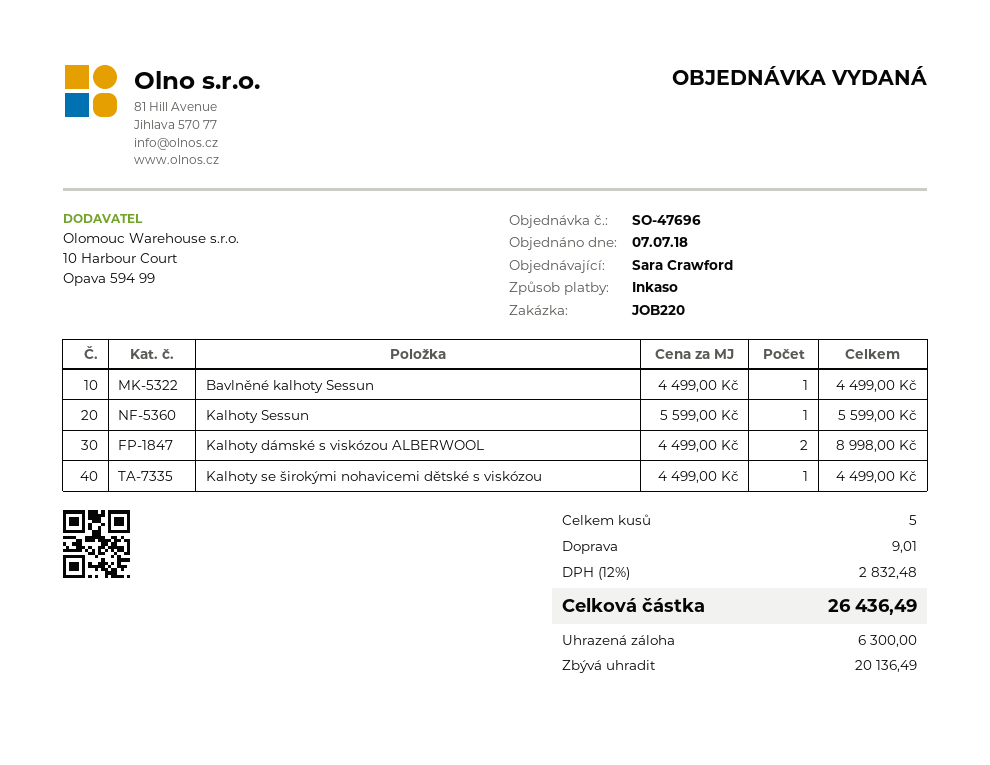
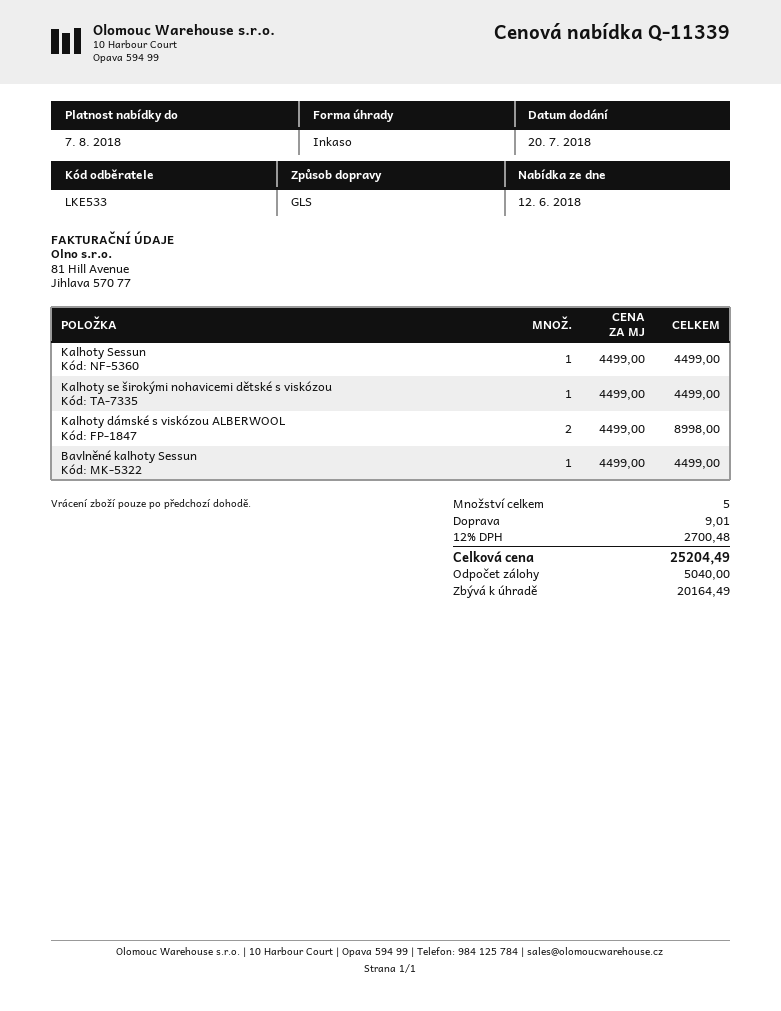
Kalhoty Sessun: 1 x 5599.00 = 5599.00 -> 1 x 4499.00 = 4499.00
tax: 12% = 2832.48 -> 12% = 2700.48
total: 26436.49 -> 25204.49
deposit: 6300.00 -> 5040.00
balance: 20136.49 -> 20164.49

